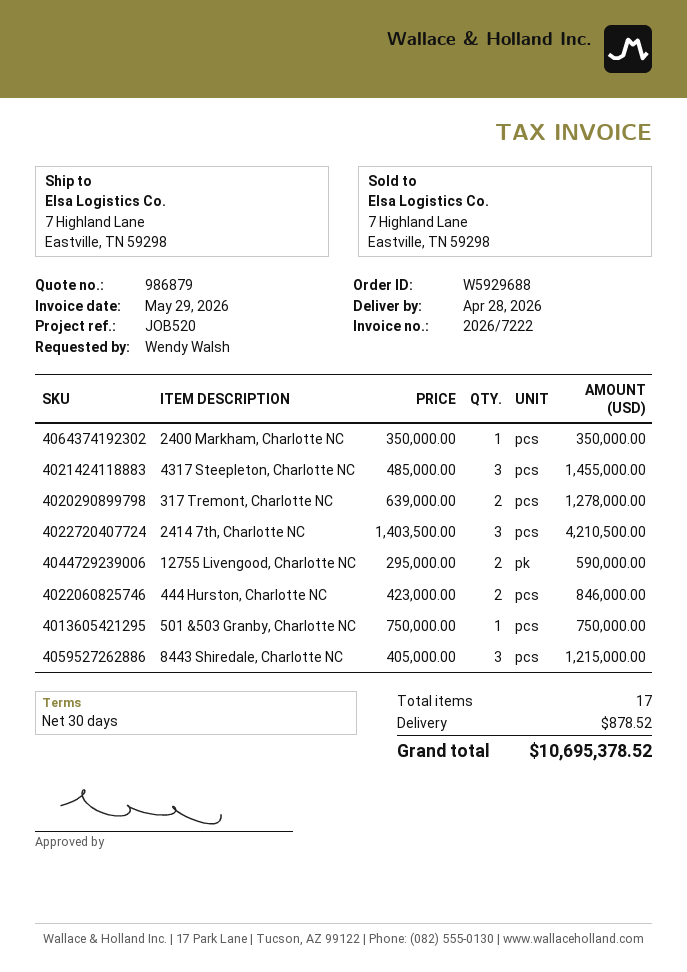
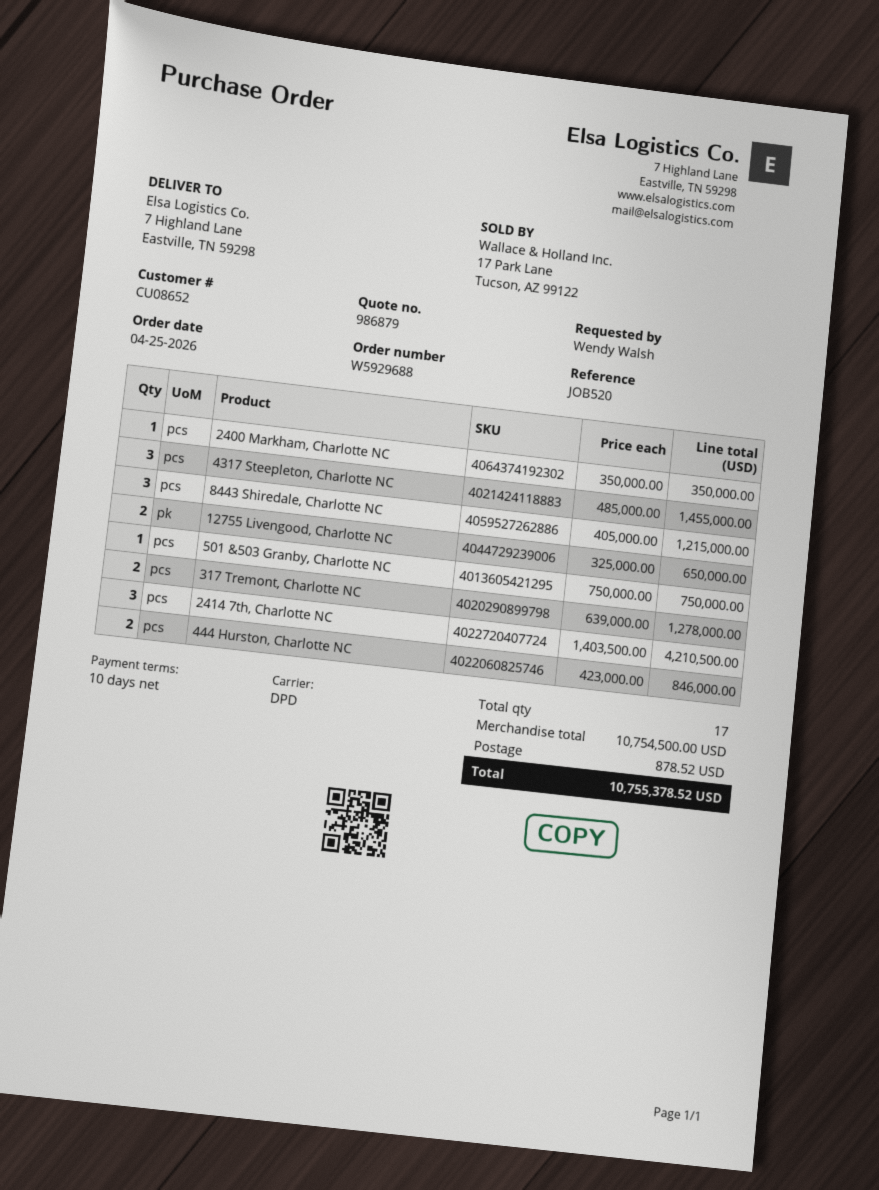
payment terms: 30 days -> 10 days
12755 Livengood, Charlotte NC: 2 x 295000.00 = 590000.00 -> 2 x 325000.00 = 650000.00
total: 10695378.52 -> 10755378.52

